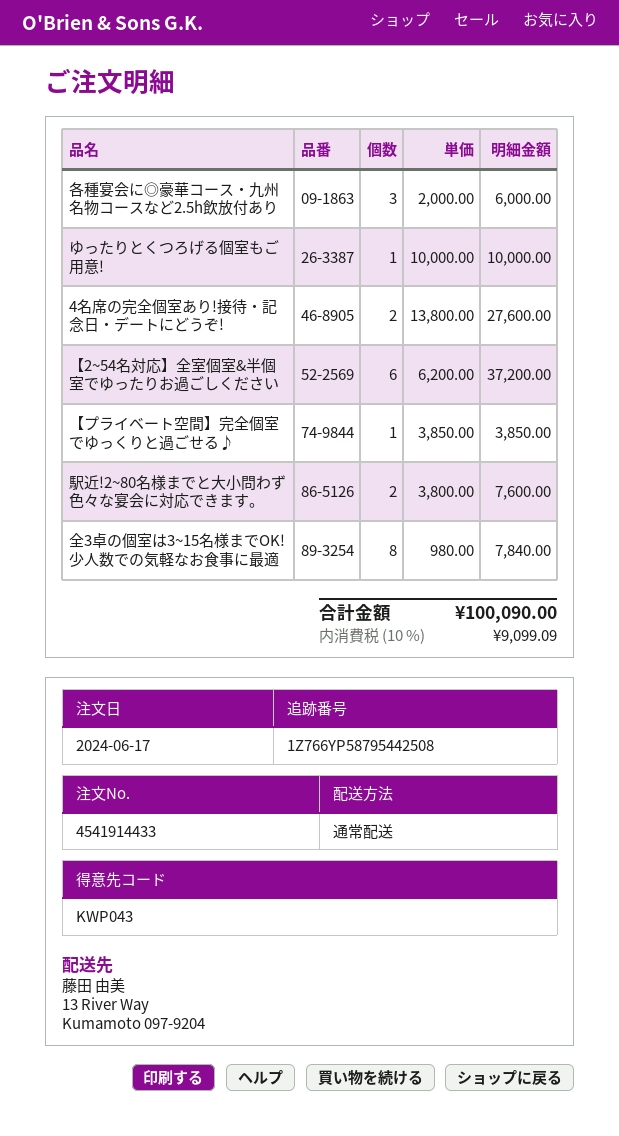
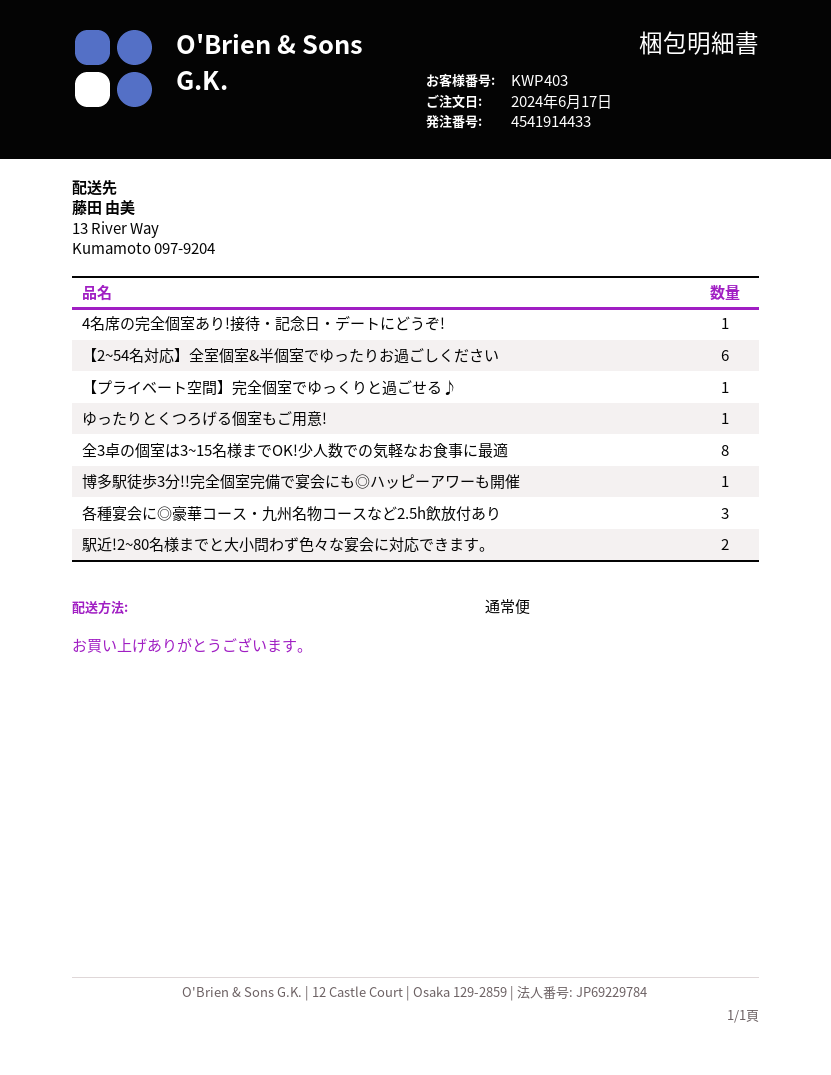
customer number: KWP043 -> KWP403
4名席の完全個室あり!接待・記念日・デートにどうぞ!: 2 -> 1
博多駅徒歩3分!!完全個室完備で宴会にも◎ハッピーアワーも開催: none -> 1

